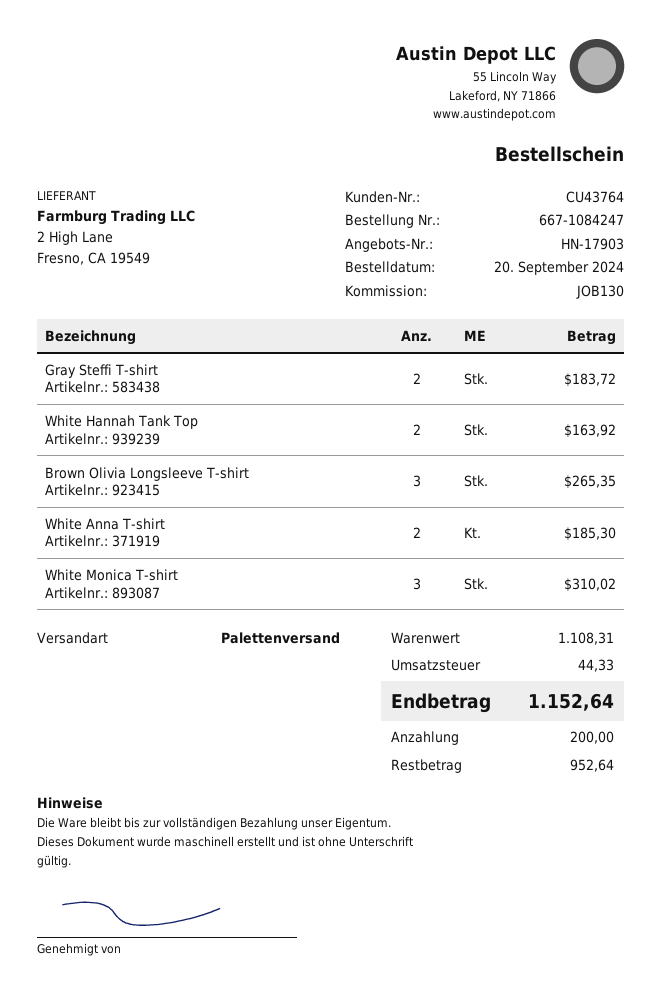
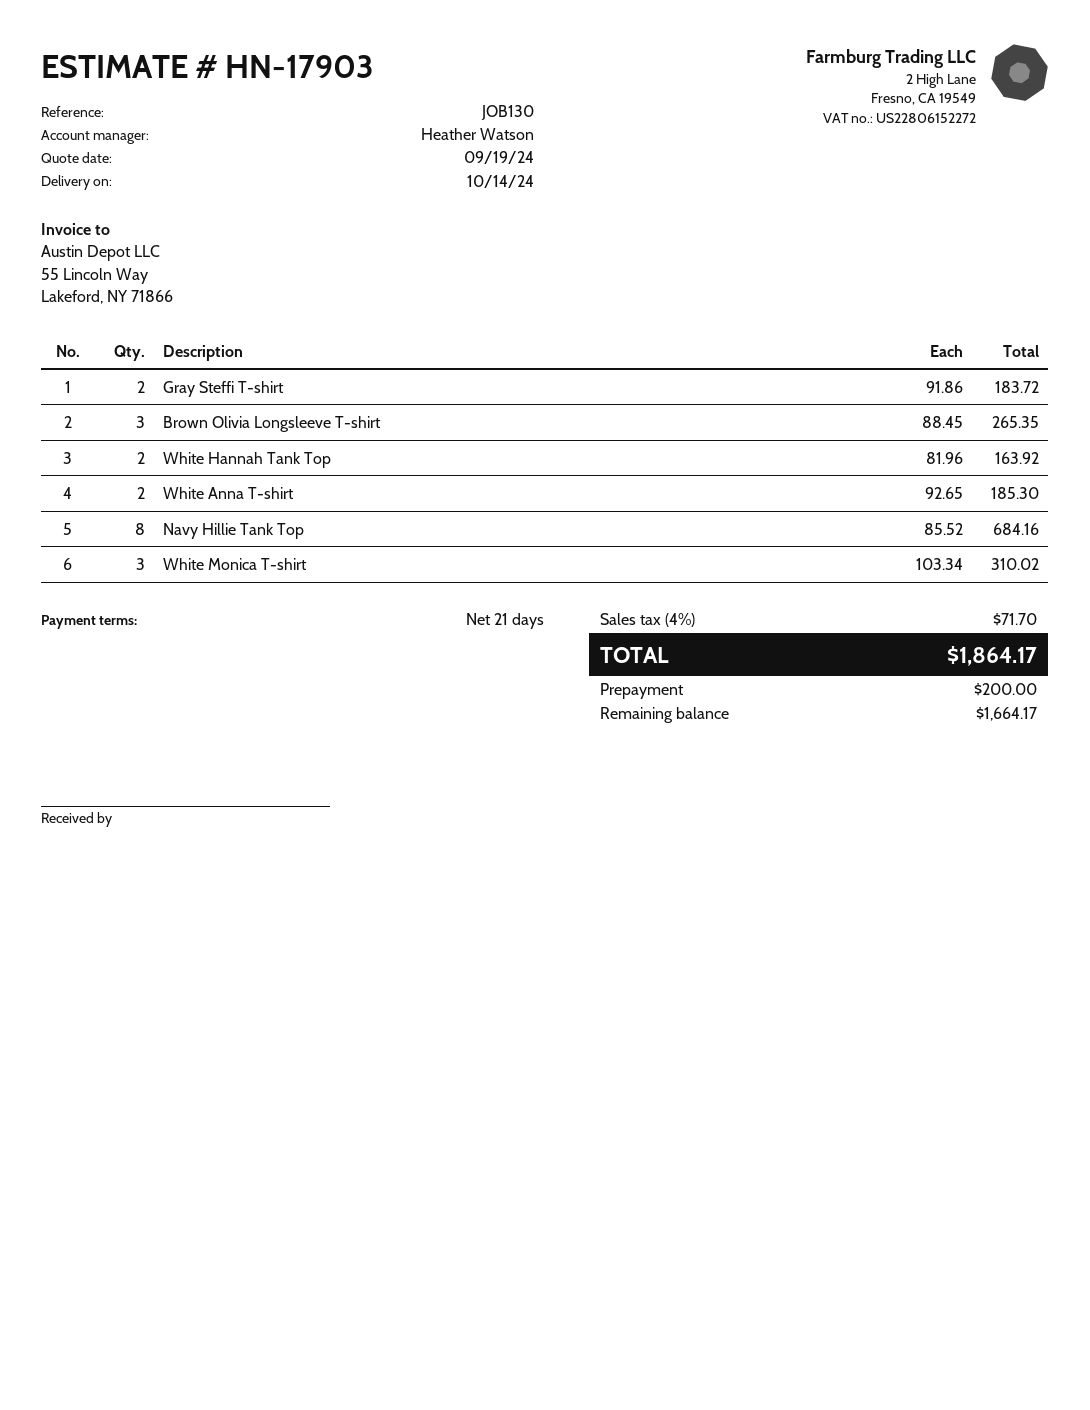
Navy Hillie Tank Top: none -> 8 for 684.16
tax: 44.33 -> 71.70
total: 1152.64 -> 1864.17
balance: 952.64 -> 1664.17

